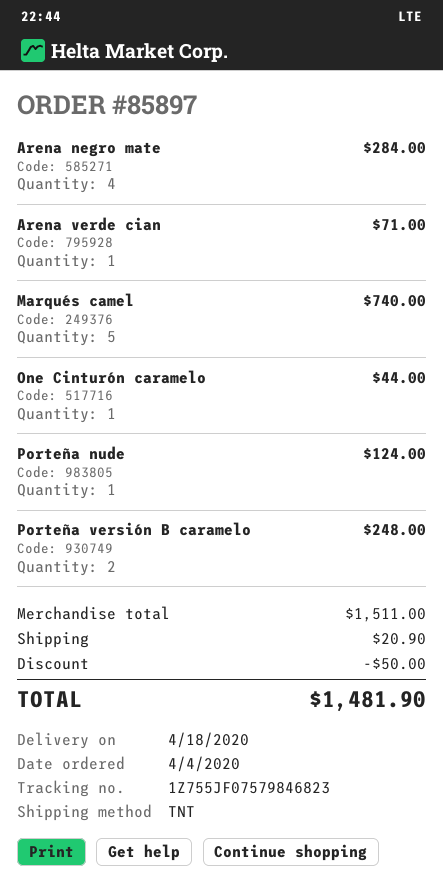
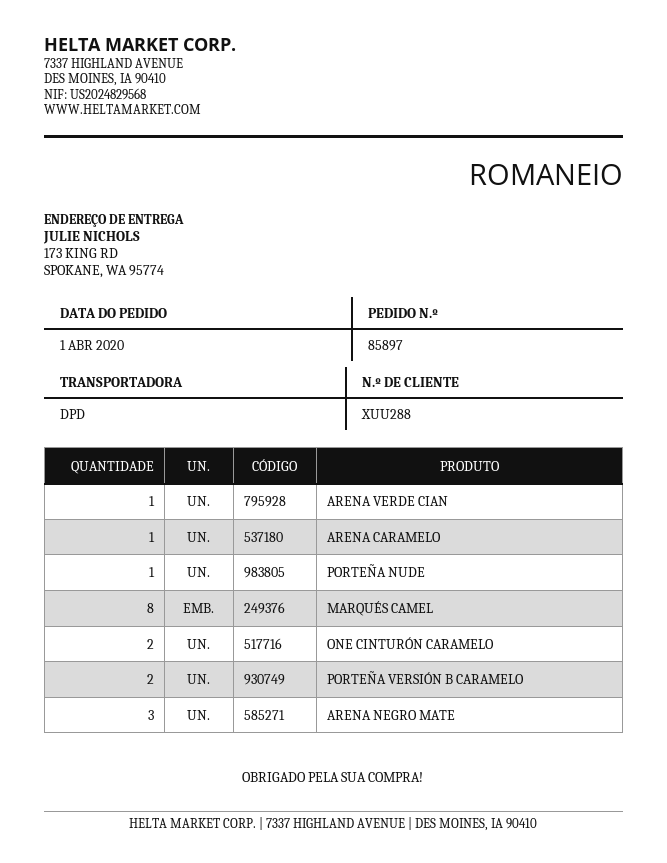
order date: 2020-04-04 -> 2020-04-01
shipping method: TNT -> DPD
Arena negro mate: 4 -> 3
Marqués camel: 5 -> 8
One Cinturón caramelo: 1 -> 2
ARENA CARAMELO: none -> 1

